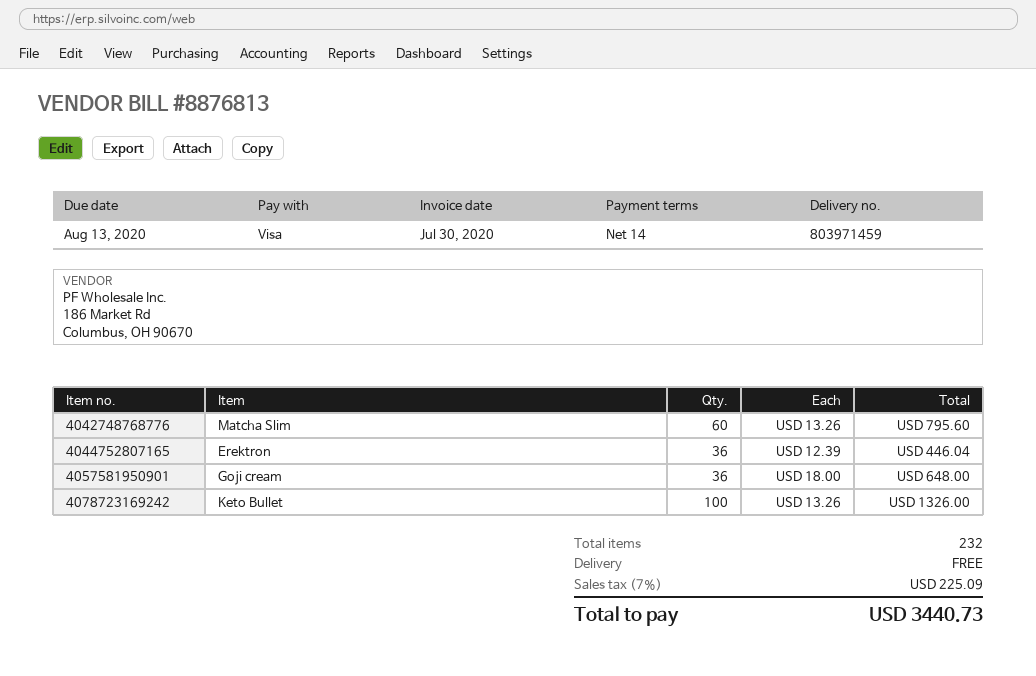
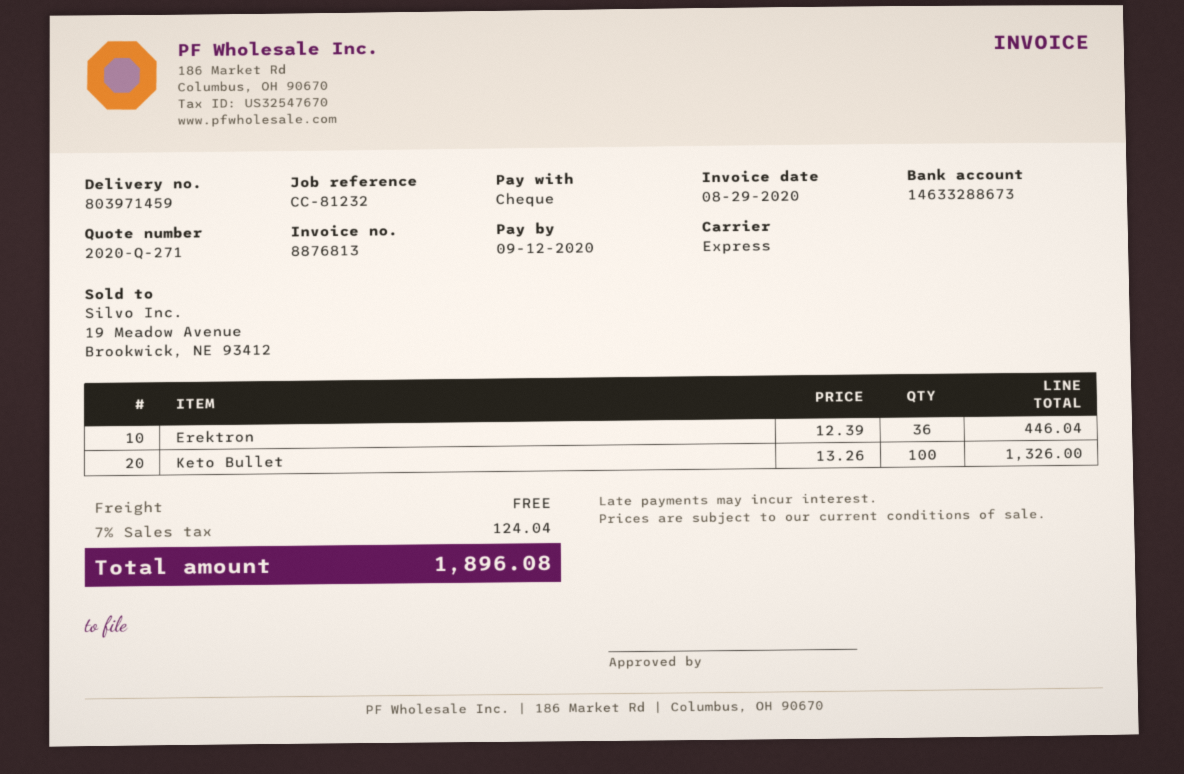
invoice date: 2020-07-30 -> 2020-08-29
due date: 2020-08-13 -> 2020-09-12
payment method: Visa -> cheque
Matcha Slim: 60 x 13.26 = 795.60 -> none
Goji cream: 36 x 18.00 = 648.00 -> none
tax: 7% = 225.09 -> 7% = 124.04
total: 3440.73 -> 1896.08

